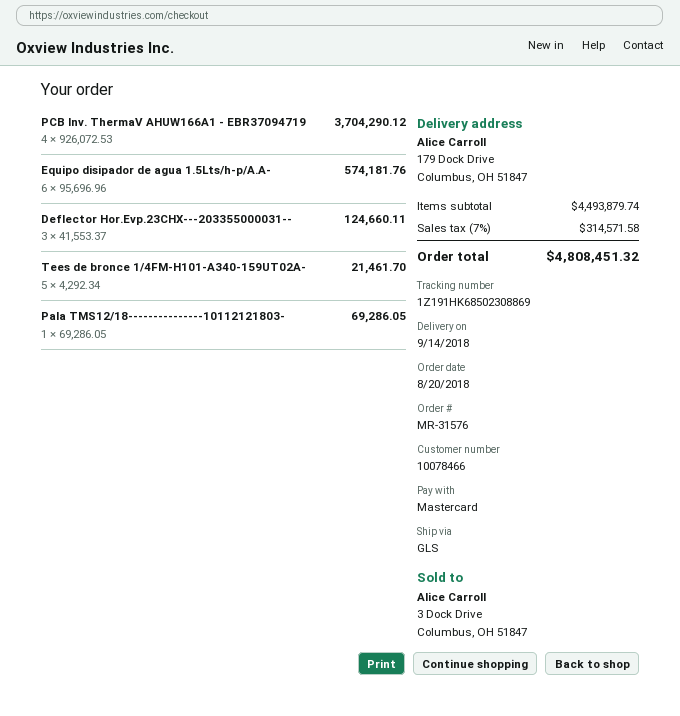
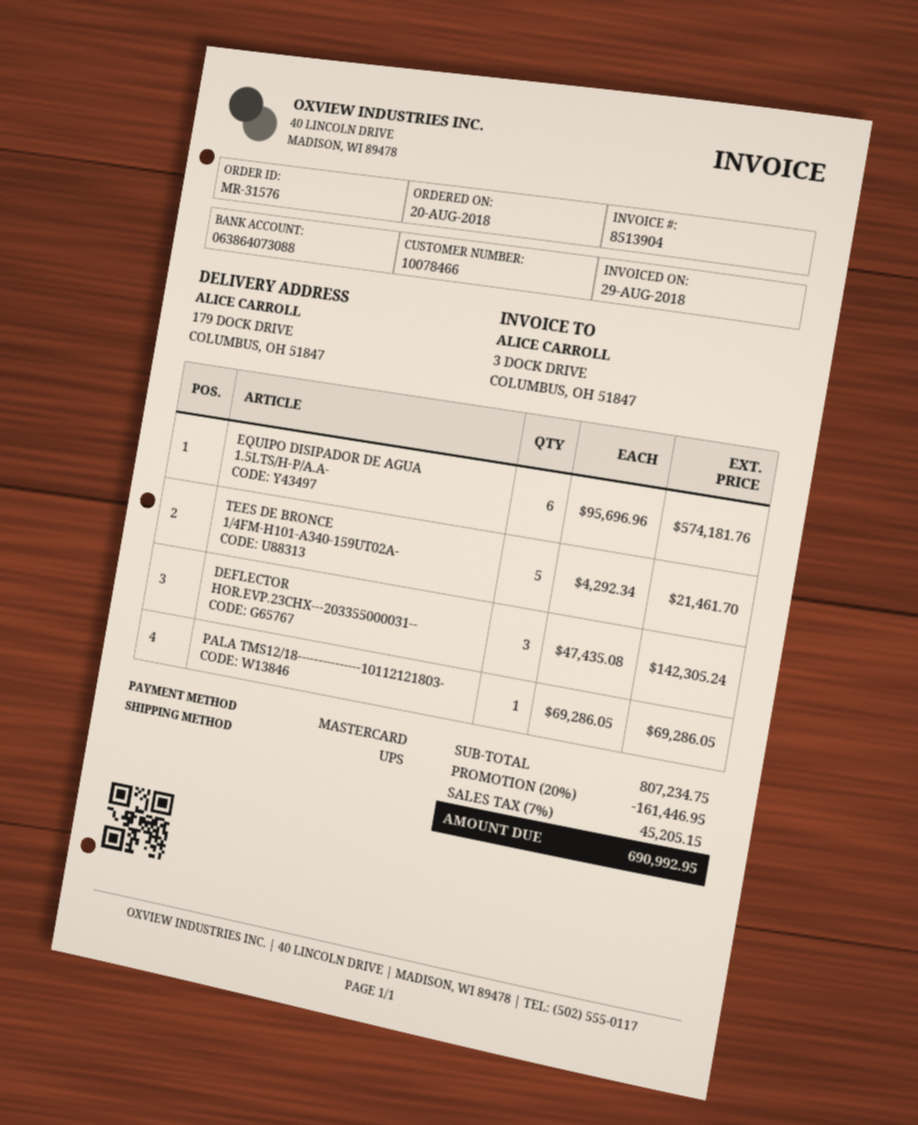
shipping method: GLS -> UPS
PCB Inv. ThermaV AHUW166A1 - EBR37094719: 4 x 926072.53 = 3704290.12 -> none
Deflector Hor.Evp.23CHX---203355000031--: 3 x 41553.37 = 124660.11 -> 3 x 47435.08 = 142305.24
subtotal: 4493879.74 -> 807234.75
discount: none -> 20% = 161446.95
tax: 7% = 314571.58 -> 7% = 45205.15
total: 4808451.32 -> 690992.95

